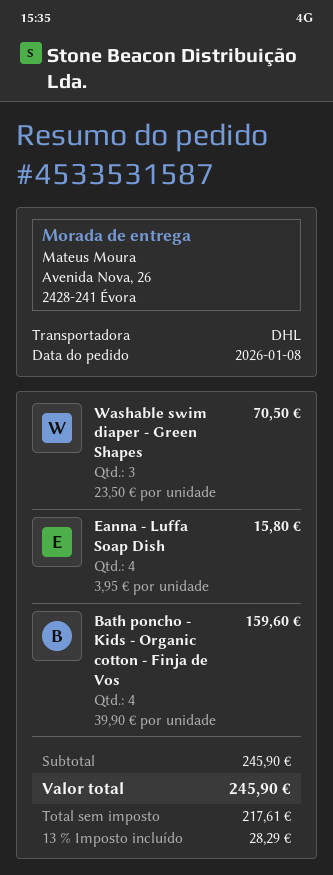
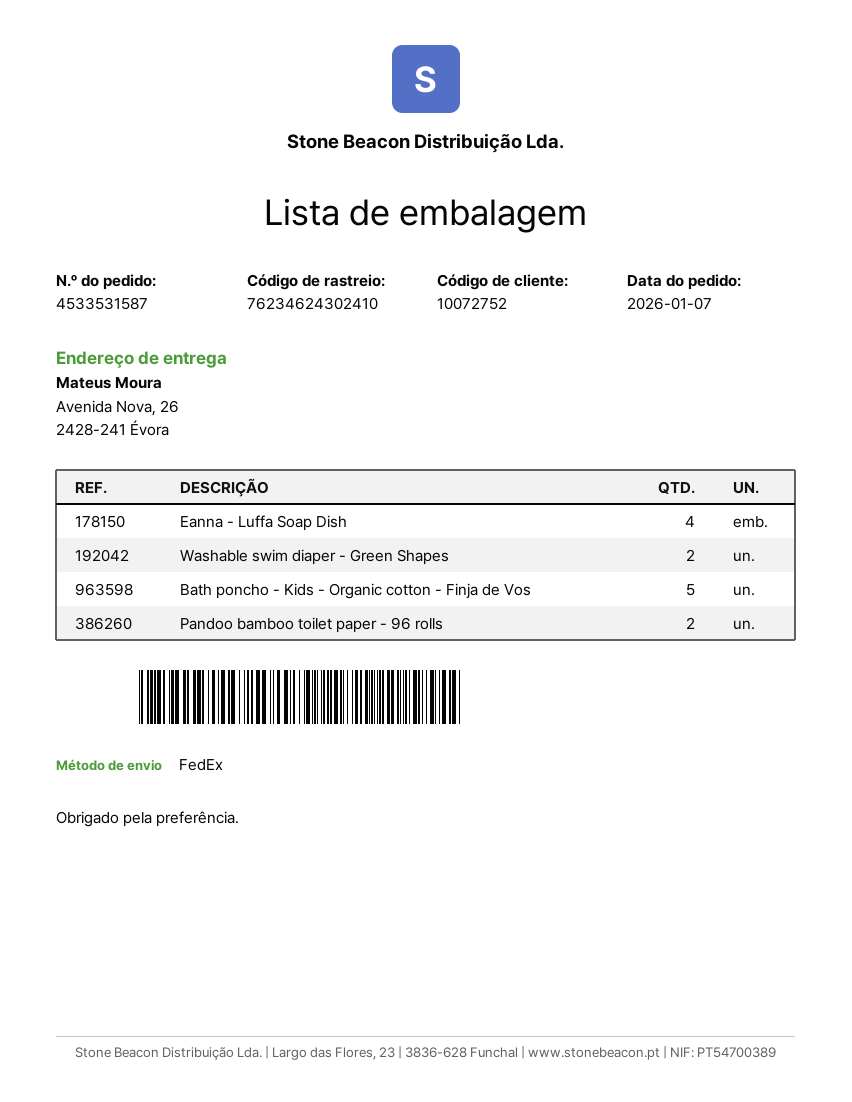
order date: 2026-01-08 -> 2026-01-07
shipping method: DHL -> FedEx
Washable swim diaper - Green Shapes: 3 -> 2
Bath poncho - Kids - Organic cotton - Finja de Vos: 4 -> 5
Pandoo bamboo toilet paper - 96 rolls: none -> 2

